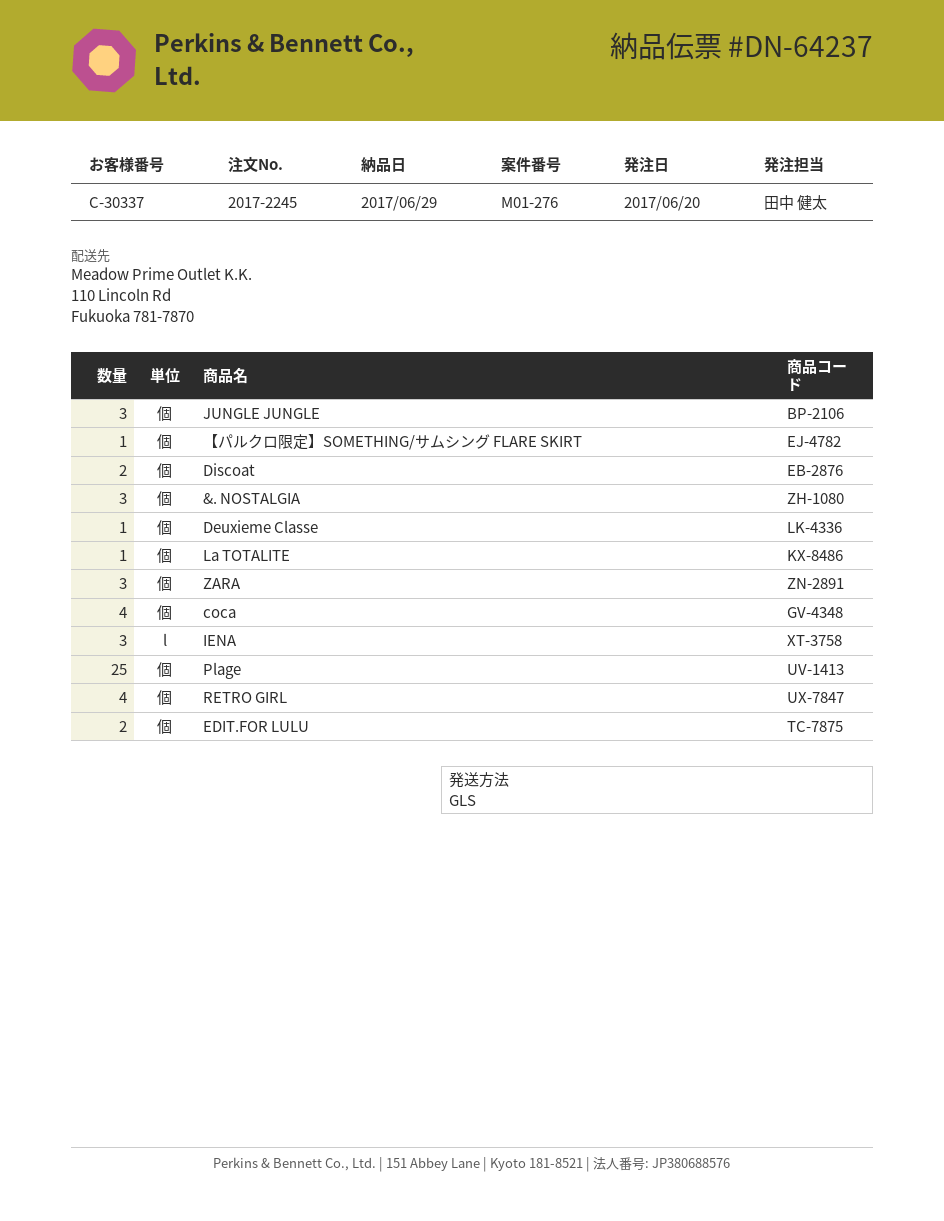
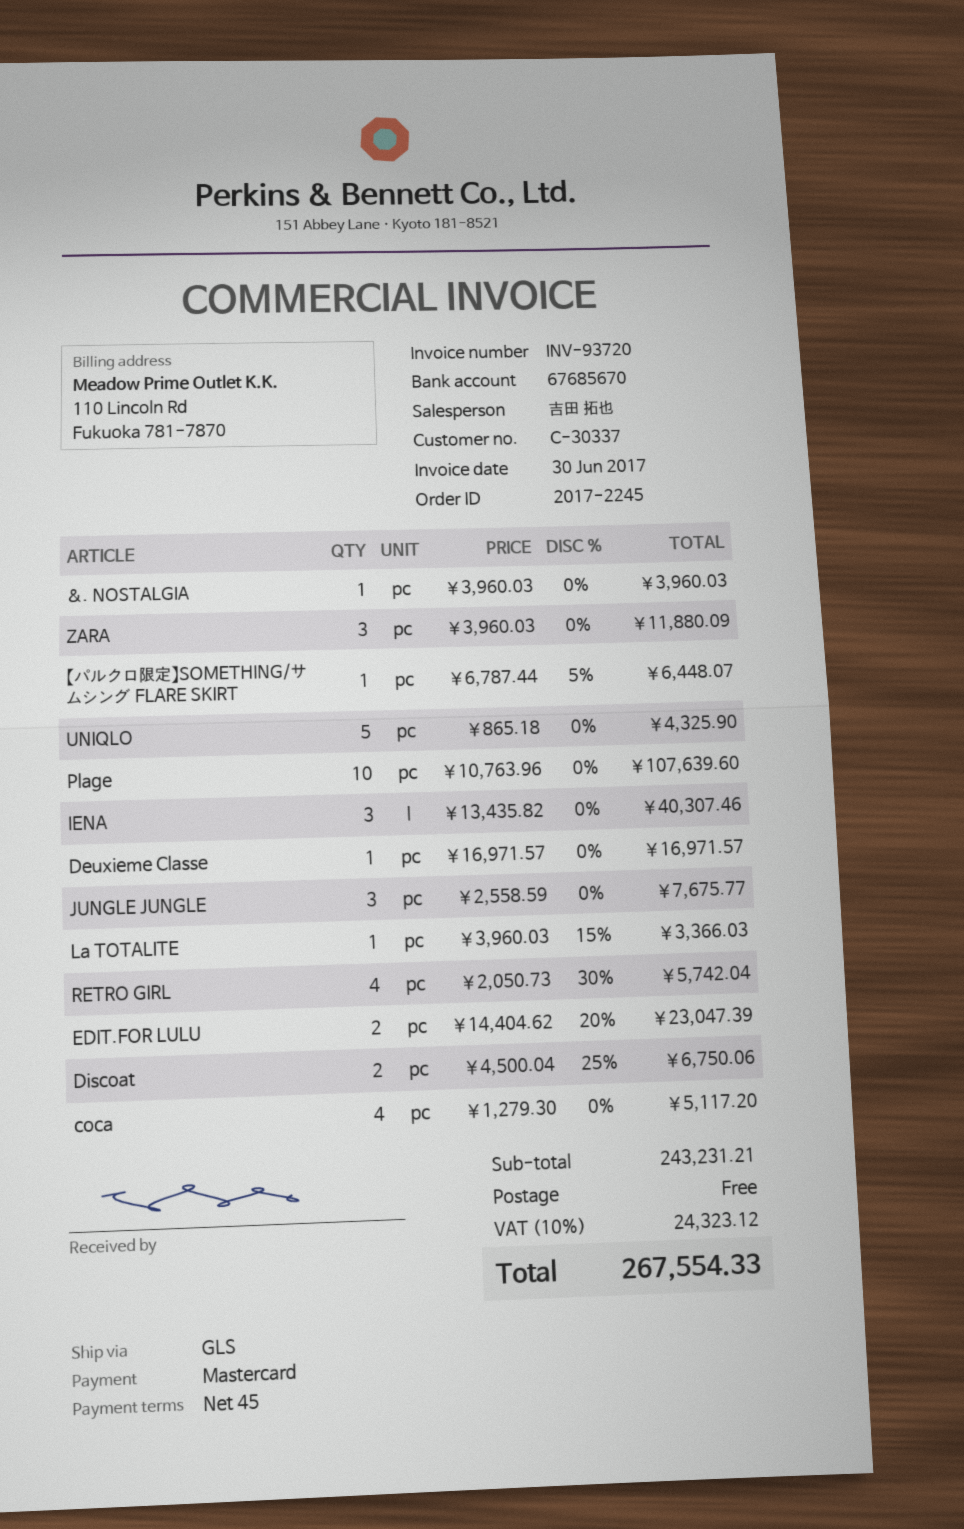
&. NOSTALGIA: 3 -> 1
Plage: 25 -> 10
UNIQLO: none -> 5

